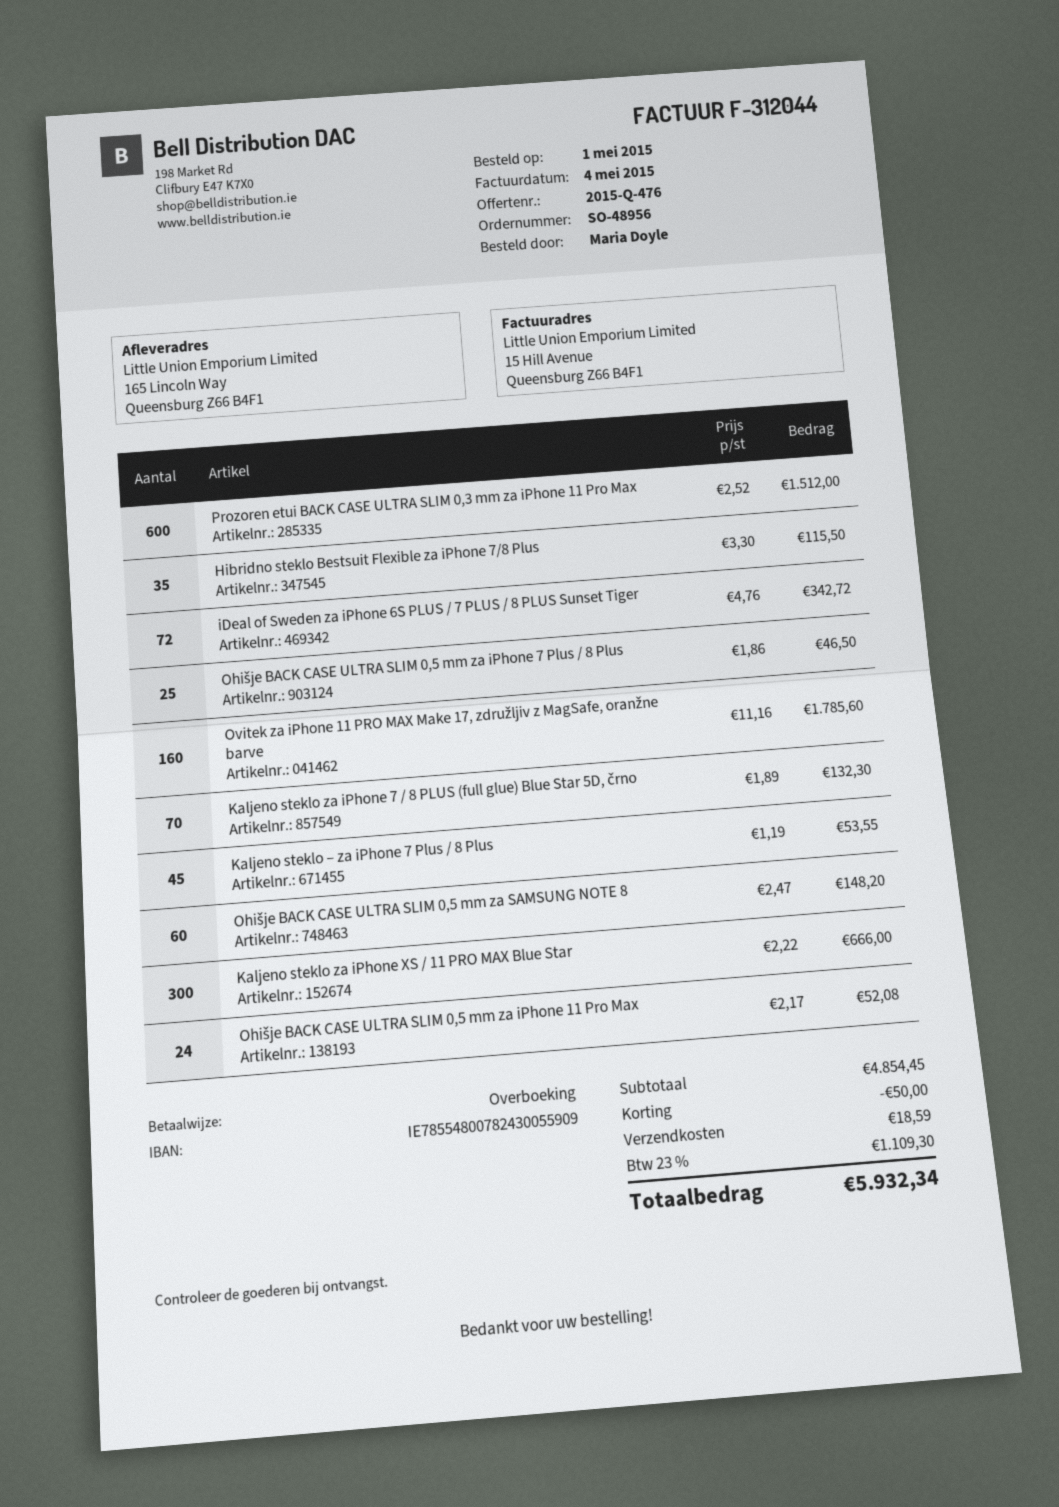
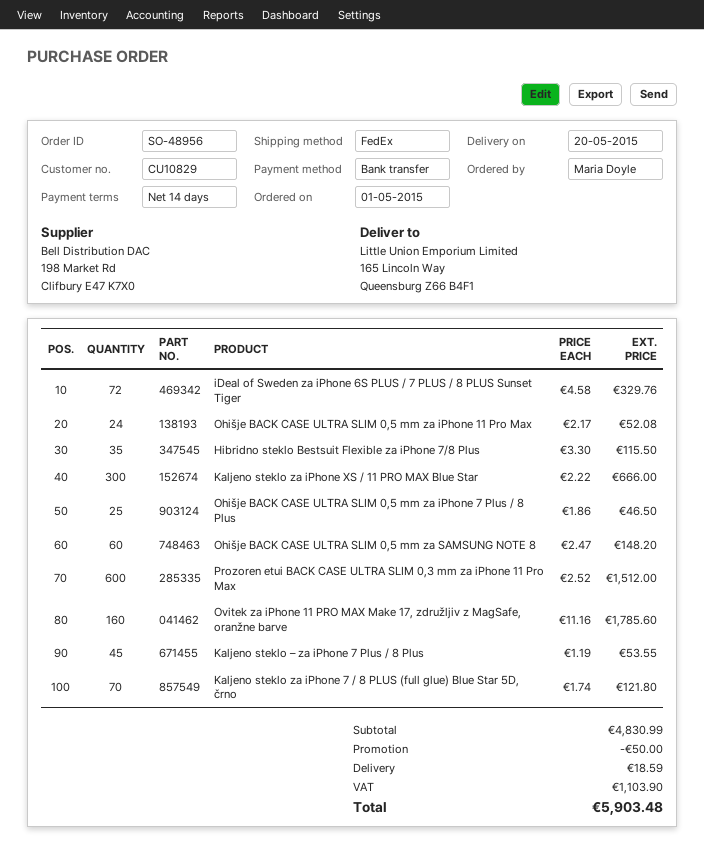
iDeal of Sweden za iPhone 6S PLUS / 7 PLUS / 8 PLUS Sunset Tiger: 72 x 4.76 = 342.72 -> 72 x 4.58 = 329.76
Kaljeno steklo za iPhone 7 / 8 PLUS (full glue) Blue Star 5D, črno: 70 x 1.89 = 132.30 -> 70 x 1.74 = 121.80
subtotal: 4854.45 -> 4830.99
tax: 1109.30 -> 1103.90
total: 5932.34 -> 5903.48

